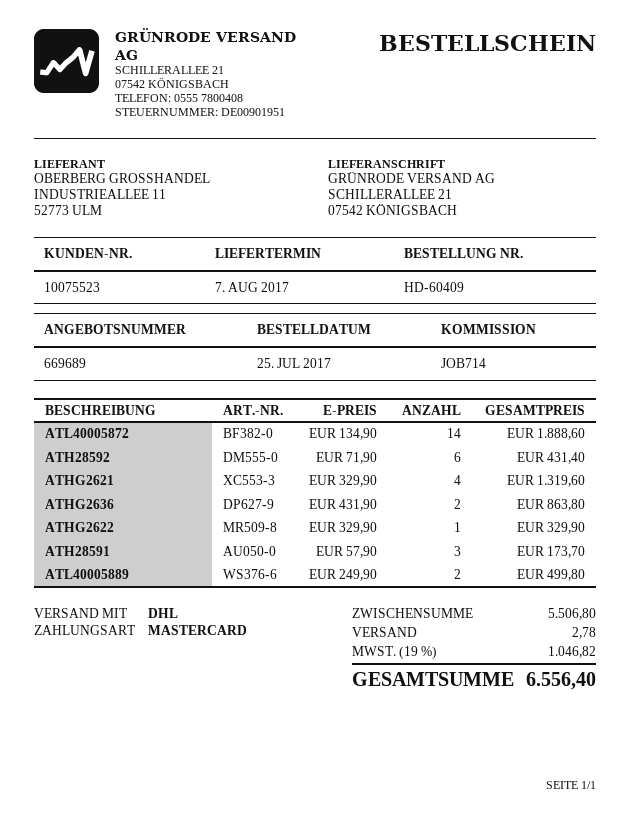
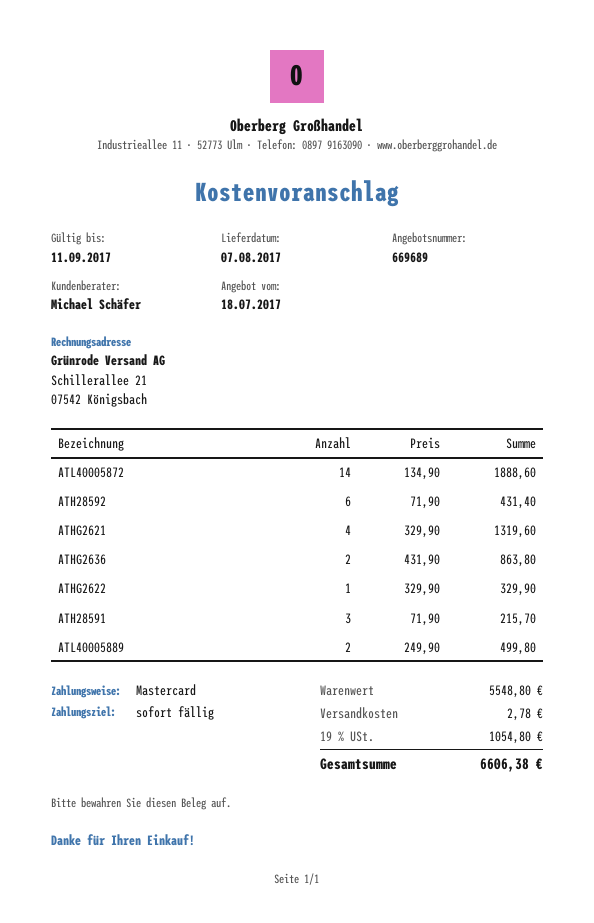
ATH28591: 3 x 57.90 = 173.70 -> 3 x 71.90 = 215.70
subtotal: 5506.80 -> 5548.80
tax: 19% = 1046.82 -> 19% = 1054.80
total: 6556.40 -> 6606.38

